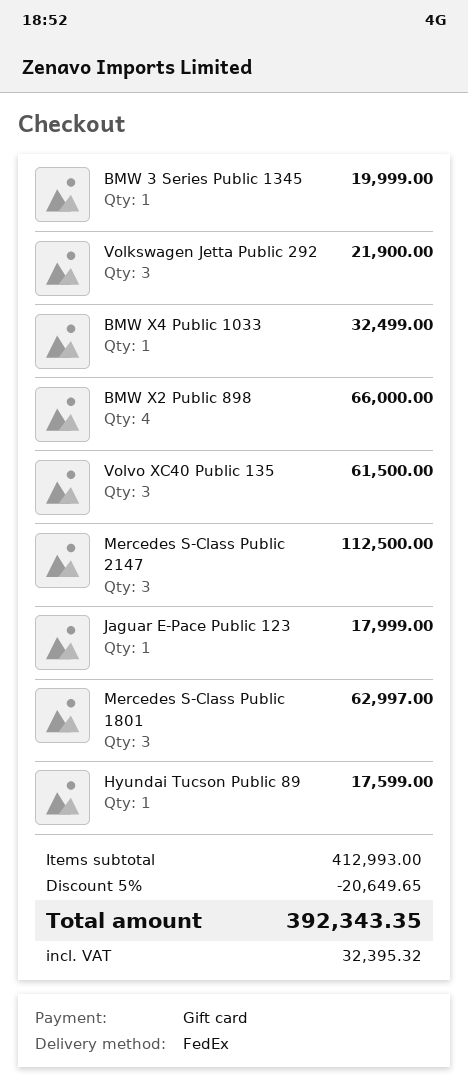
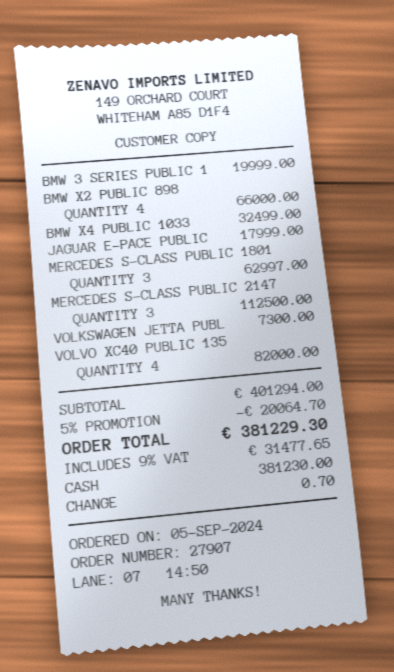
payment method: gift card -> cash
Volkswagen Jetta Public 292: 3 for 21900.00 -> 1 for 7300.00
Volvo XC40 Public 135: 3 for 61500.00 -> 4 for 82000.00
Hyundai Tucson Public 89: 1 for 17599.00 -> none
subtotal: 412993.00 -> 401294.00
discount: 5% = 20649.65 -> 5% = 20064.70
tax: 32395.32 -> 31477.65
total: 392343.35 -> 381229.30

